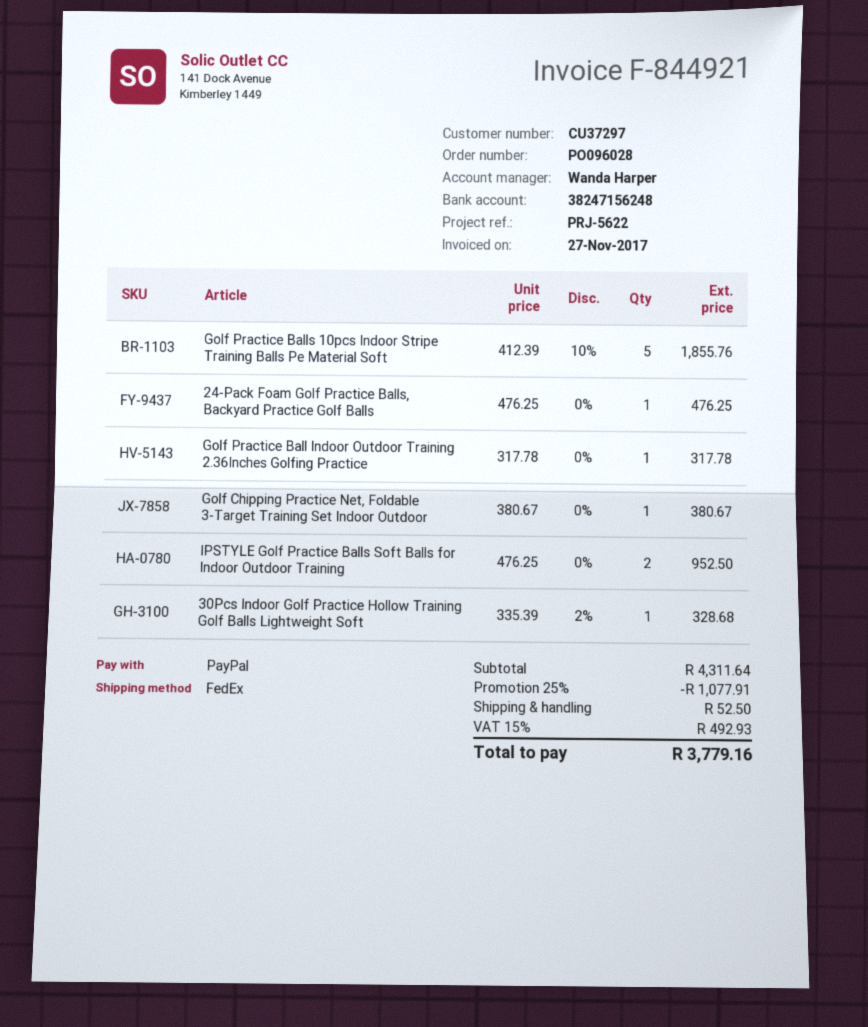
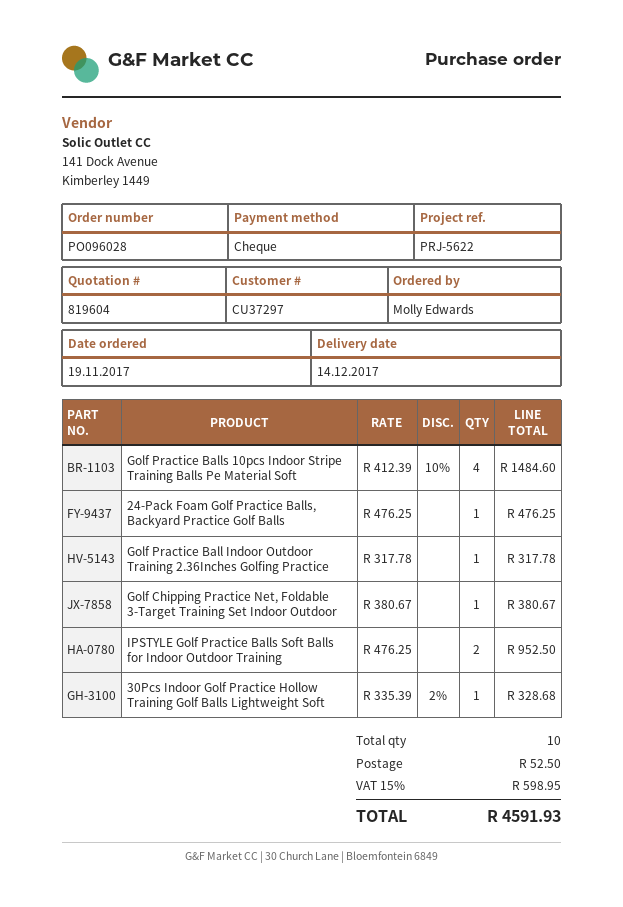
payment method: PayPal -> cheque
Golf Practice Balls 10pcs Indoor Stripe Training Balls Pe Material Soft: 5 x 412.39 - 10% = 1855.76 -> 4 x 412.39 - 10% = 1484.60
discount: 25% = 1077.91 -> none
tax: 15% = 492.93 -> 15% = 598.95
total: 3779.16 -> 4591.93

